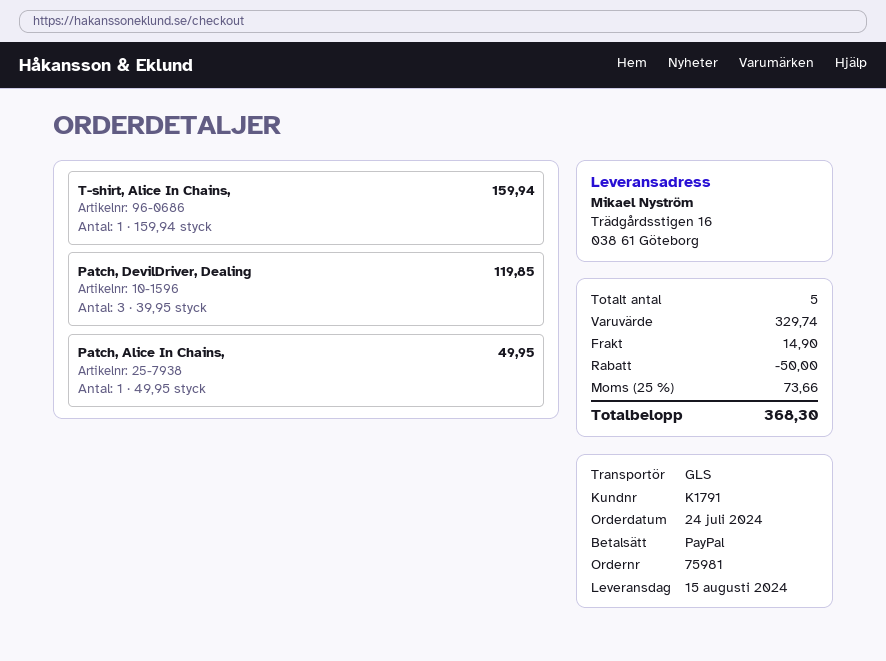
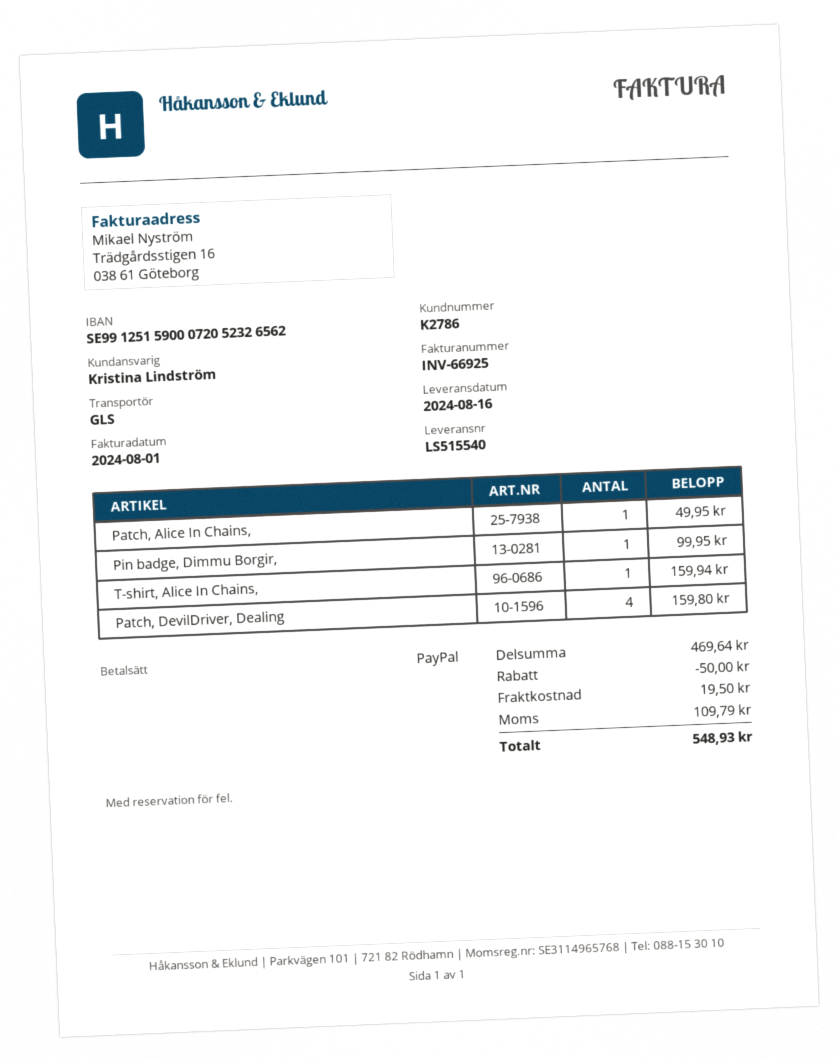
delivery date: 2024-08-15 -> 2024-08-16
customer number: K1791 -> K2786
Patch, DevilDriver, Dealing: 3 for 119.85 -> 4 for 159.80
Pin badge, Dimmu Borgir,: none -> 1 for 99.95
subtotal: 329.74 -> 469.64
shipping: 14.90 -> 19.50
tax: 73.66 -> 109.79
total: 368.30 -> 548.93

